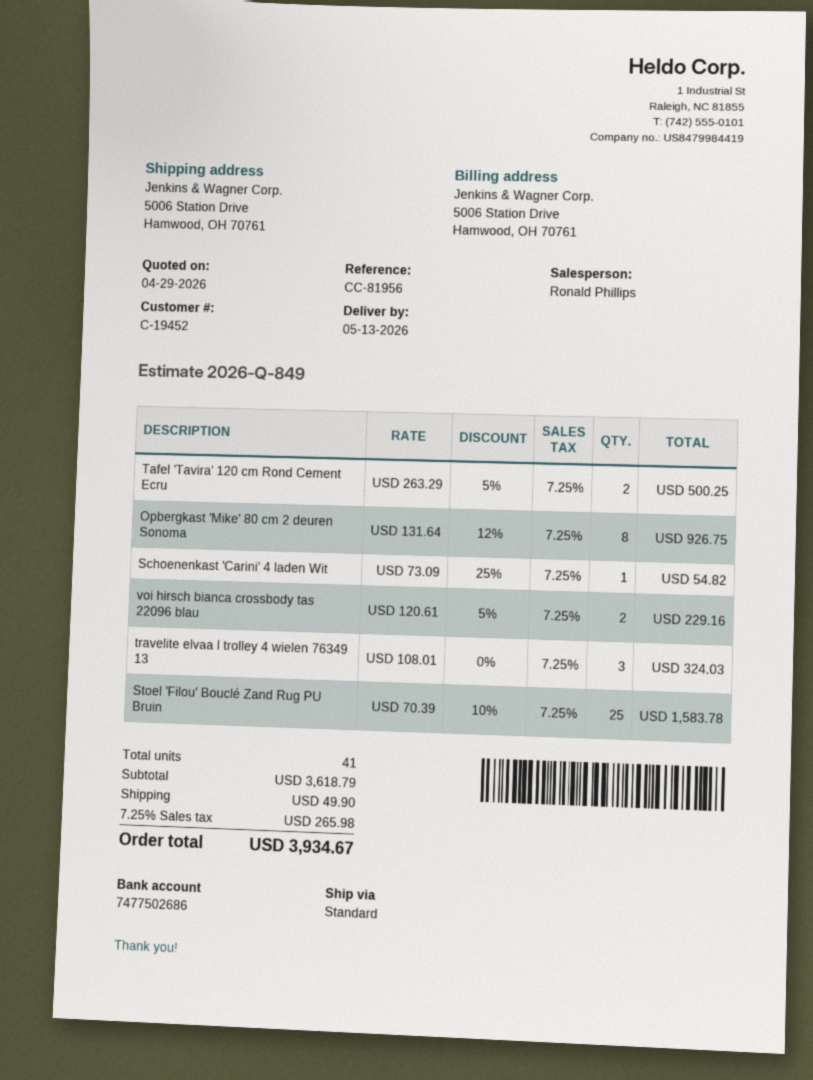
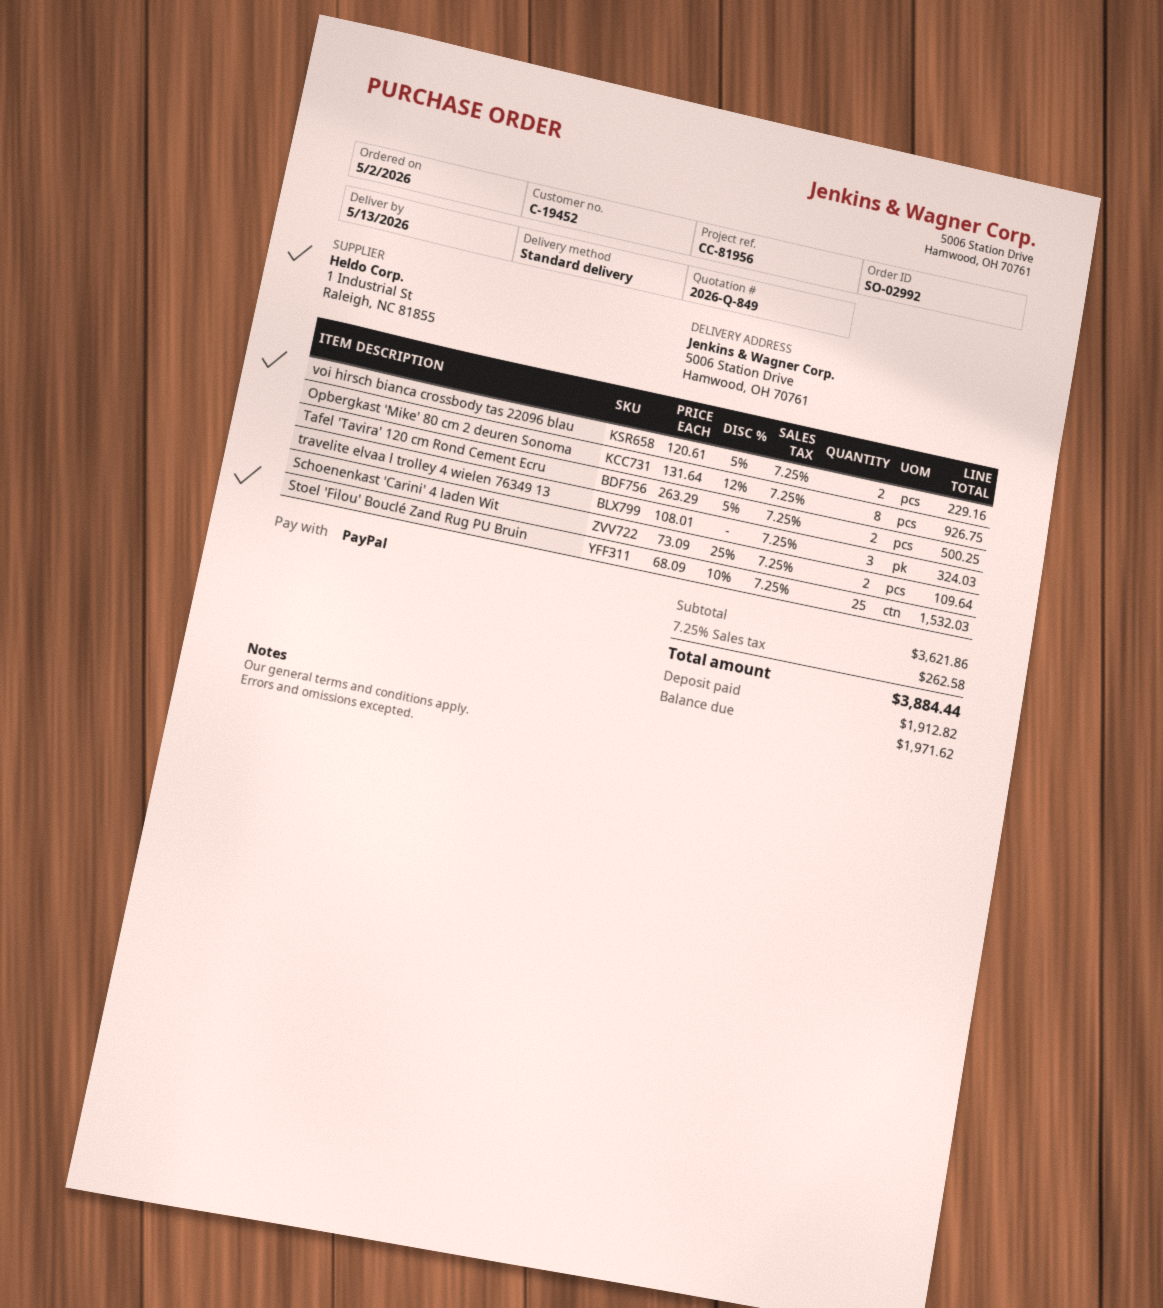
Schoenenkast 'Carini' 4 laden Wit: 1 x 73.09 - 25% = 54.82 -> 2 x 73.09 - 25% = 109.64
Stoel 'Filou' Bouclé Zand Rug PU Bruin: 25 x 70.39 - 10% = 1583.78 -> 25 x 68.09 - 10% = 1532.03
subtotal: 3618.79 -> 3621.86
shipping: 49.90 -> none
tax: 7.25% = 265.98 -> 7.25% = 262.58
total: 3934.67 -> 3884.44

